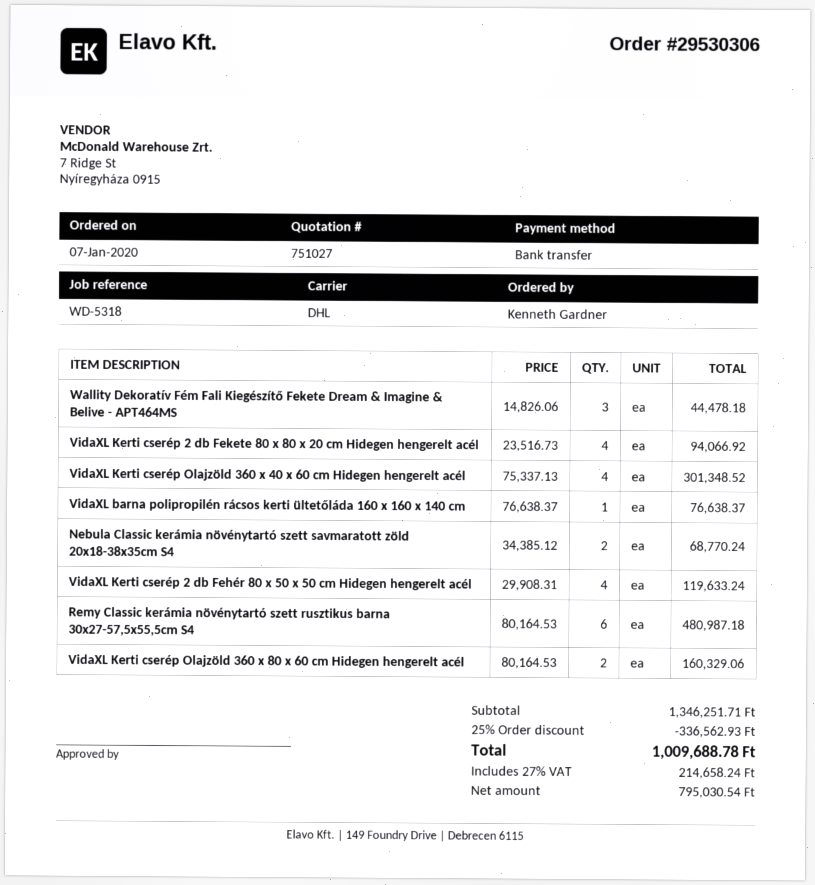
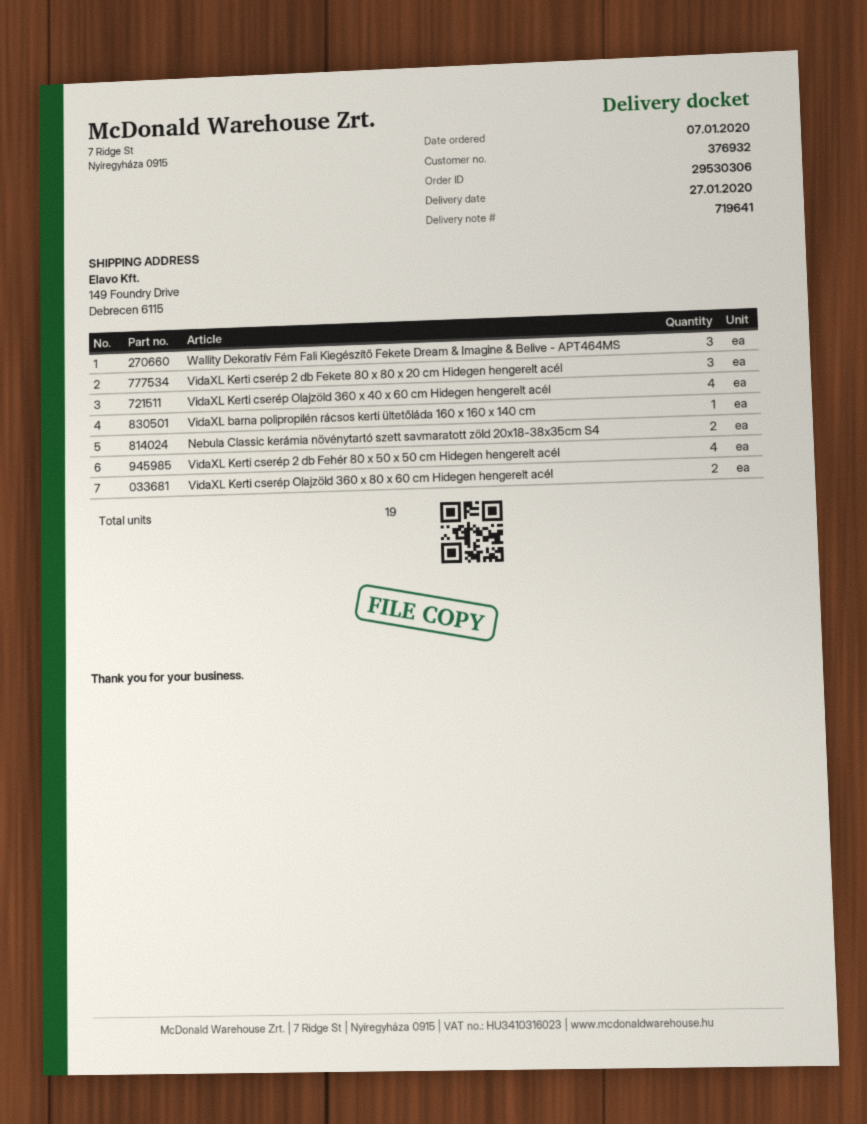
VidaXL Kerti cserép 2 db Fekete 80 x 80 x 20 cm Hidegen hengerelt acél: 4 -> 3
Remy Classic kerámia növénytartó szett rusztikus barna 30x27-57,5x55,5cm S4: 6 -> none

